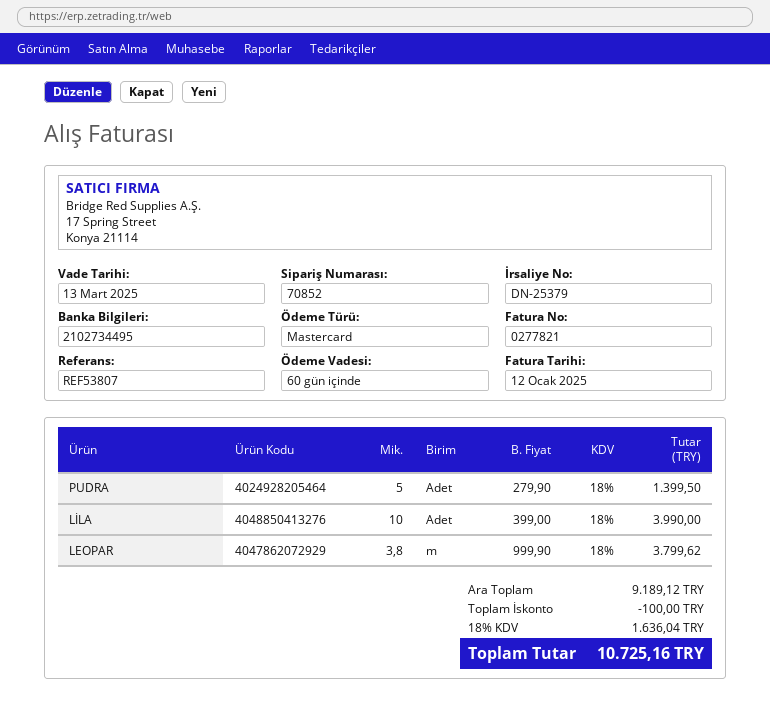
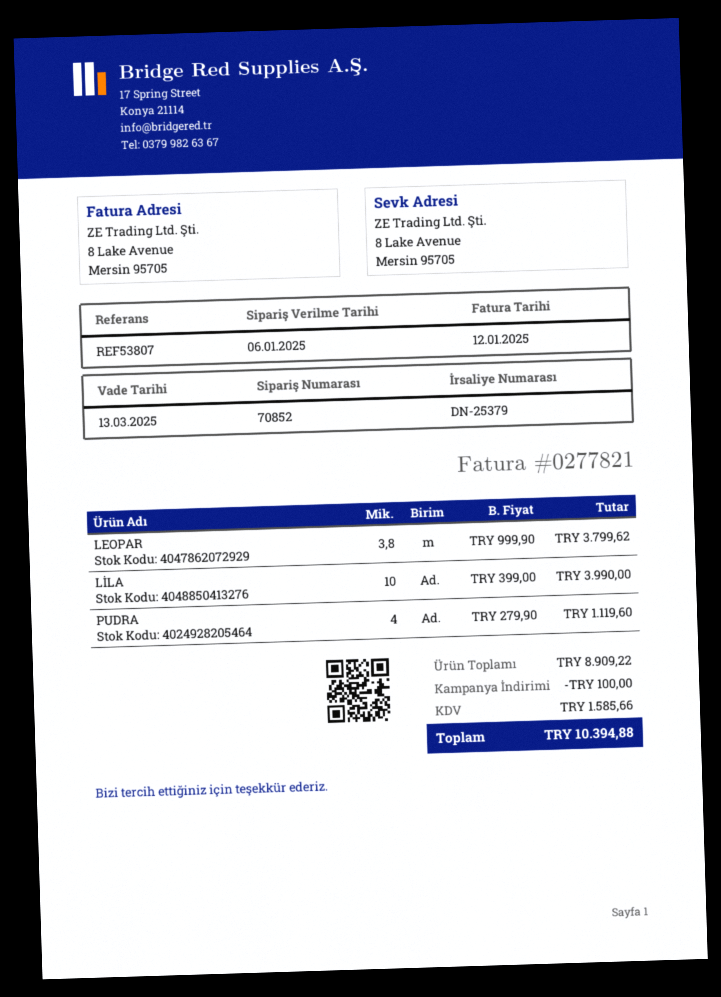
PUDRA: 5 x 279.90 = 1399.50 -> 4 x 279.90 = 1119.60
subtotal: 9189.12 -> 8909.22
tax: 1636.04 -> 1585.66
total: 10725.16 -> 10394.88

